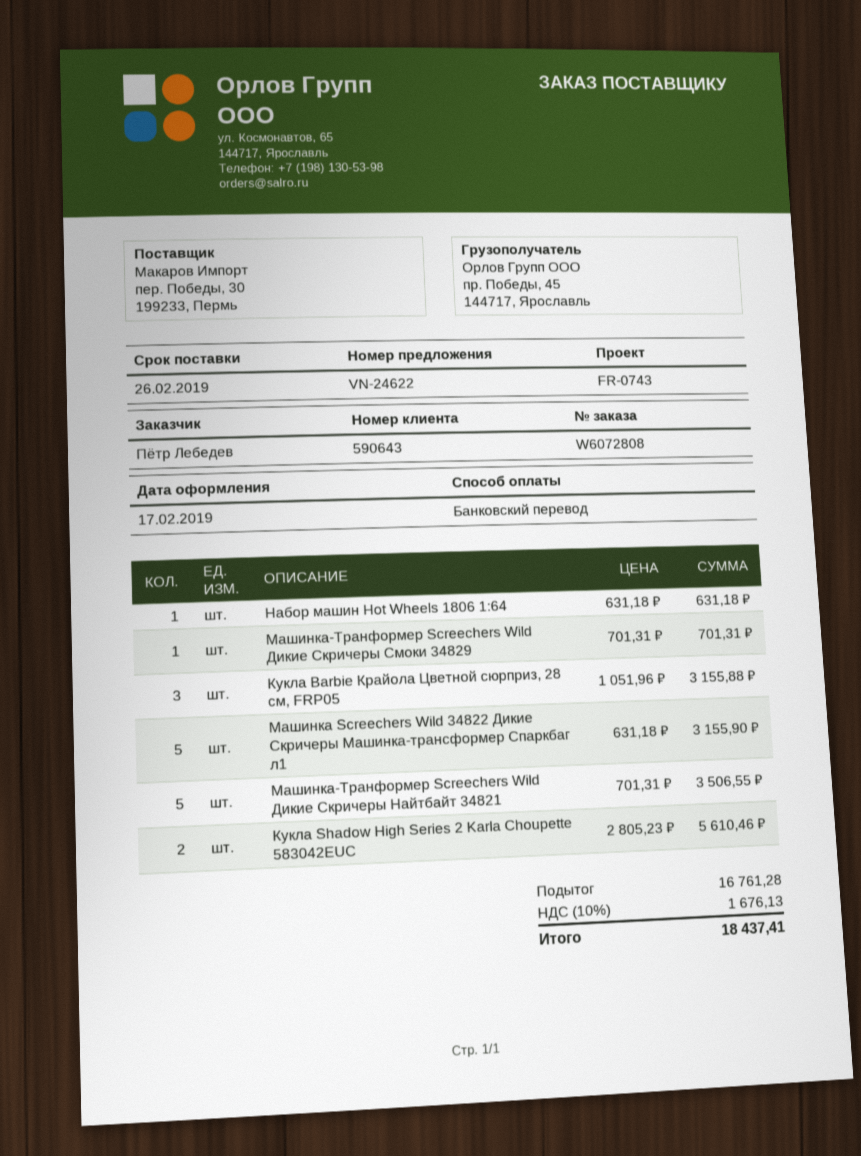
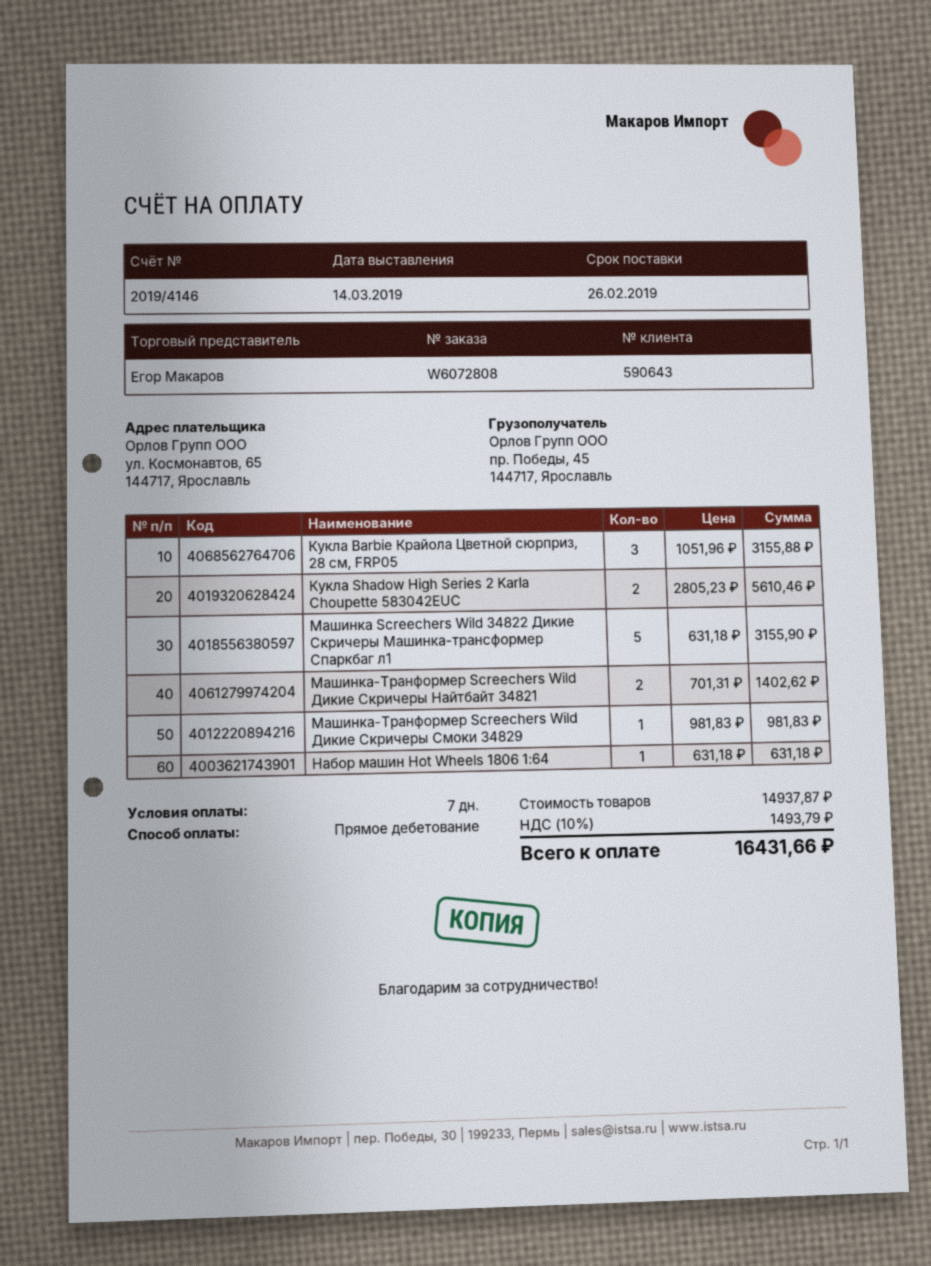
payment method: bank transfer -> direct debit
Машинка-Транформер Screechers Wild Дикие Скричеры Смоки 34829: 1 x 701.31 = 701.31 -> 1 x 981.83 = 981.83
Машинка-Транформер Screechers Wild Дикие Скричеры Найтбайт 34821: 5 x 701.31 = 3506.55 -> 2 x 701.31 = 1402.62
subtotal: 16761.28 -> 14937.87
tax: 10% = 1676.13 -> 10% = 1493.79
total: 18437.41 -> 16431.66

